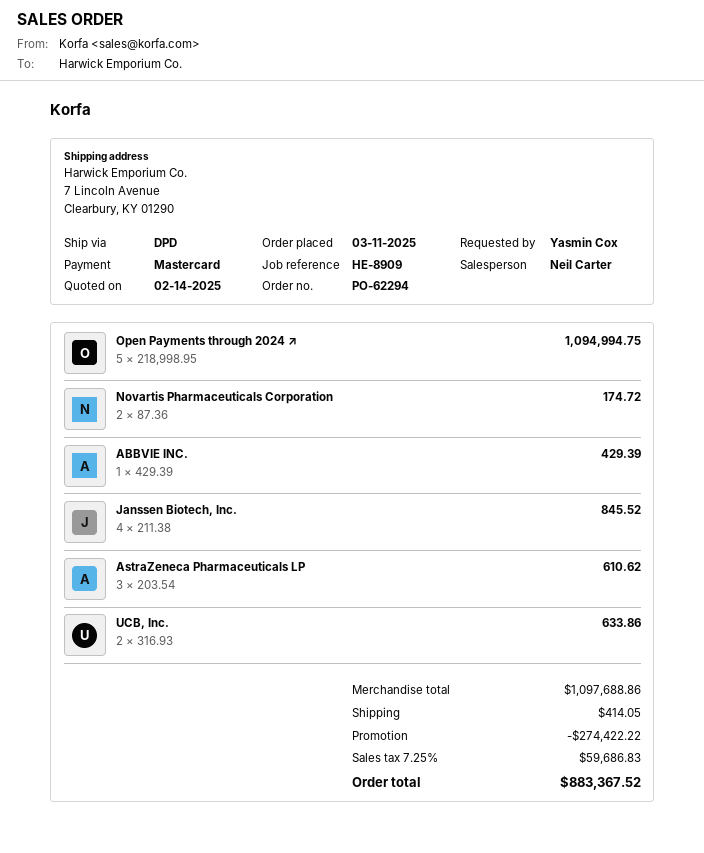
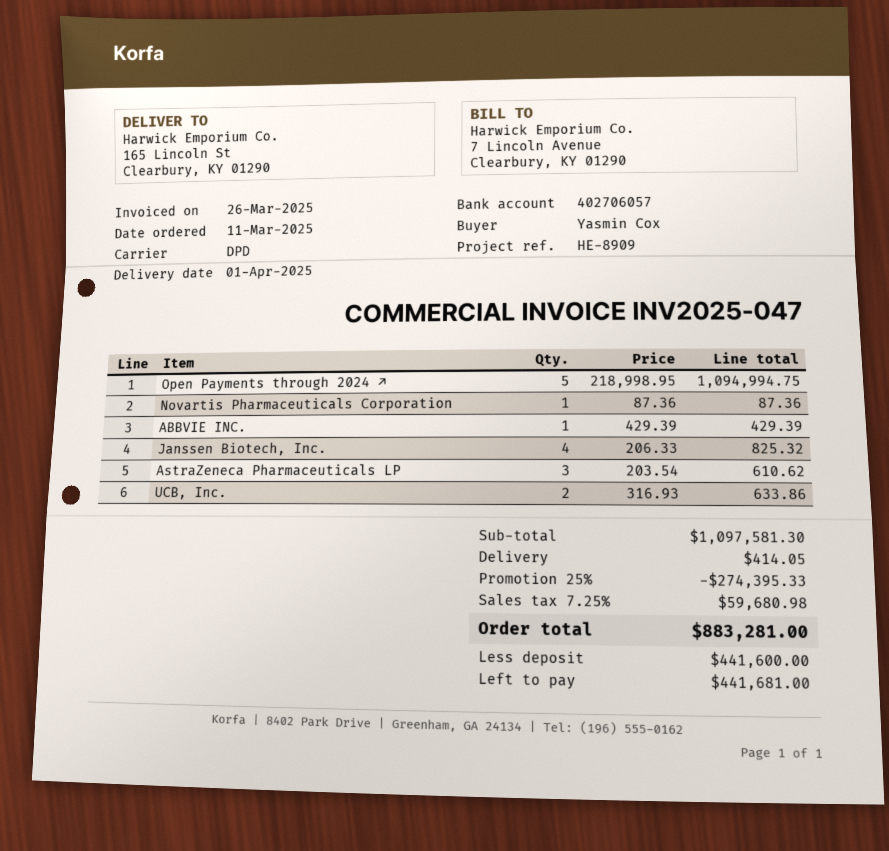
ship to: 7 Lincoln Avenue, Clearbury, KY 01290 -> 165 Lincoln St, Clearbury, KY 01290
Novartis Pharmaceuticals Corporation: 2 x 87.36 = 174.72 -> 1 x 87.36 = 87.36
Janssen Biotech, Inc.: 4 x 211.38 = 845.52 -> 4 x 206.33 = 825.32
subtotal: 1097688.86 -> 1097581.30
discount: 274422.22 -> 274395.33
tax: 7.25% = 59686.83 -> 7.25% = 59680.98
total: 883367.52 -> 883281.00

